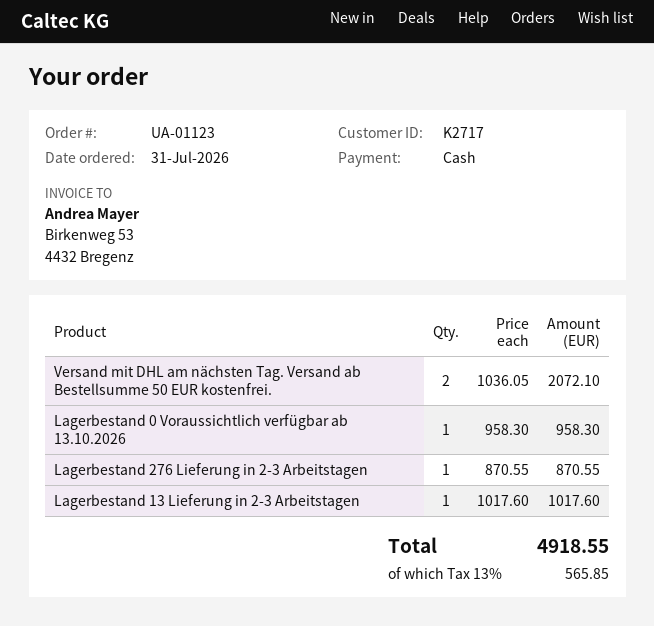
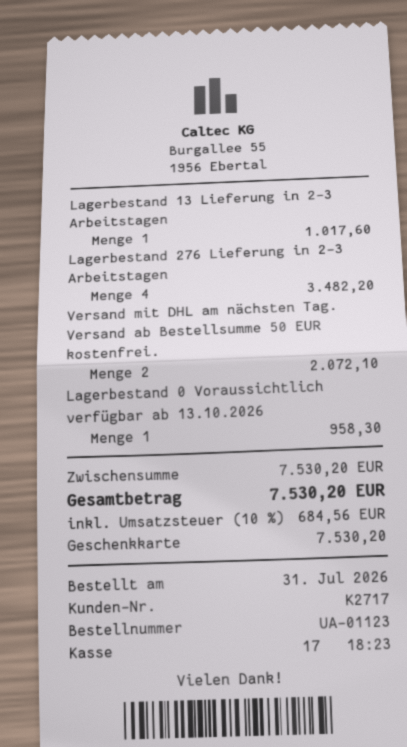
payment method: cash -> gift card
Lagerbestand 276 Lieferung in 2-3 Arbeitstagen: 1 for 870.55 -> 4 for 3482.20
tax: 13% = 565.85 -> 10% = 684.56
total: 4918.55 -> 7530.20

